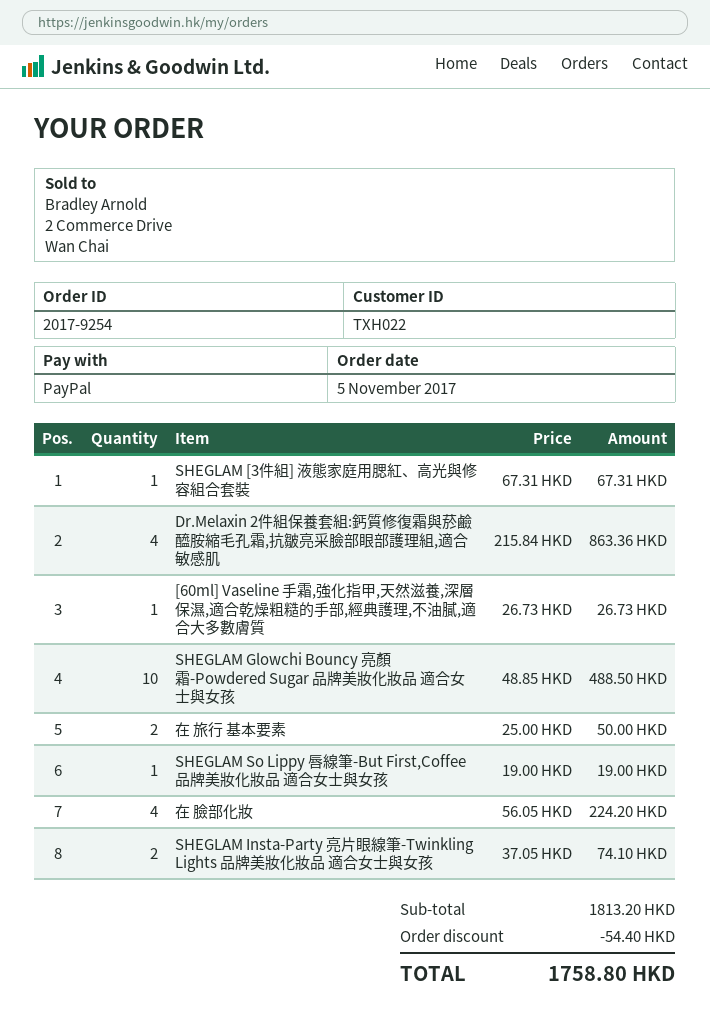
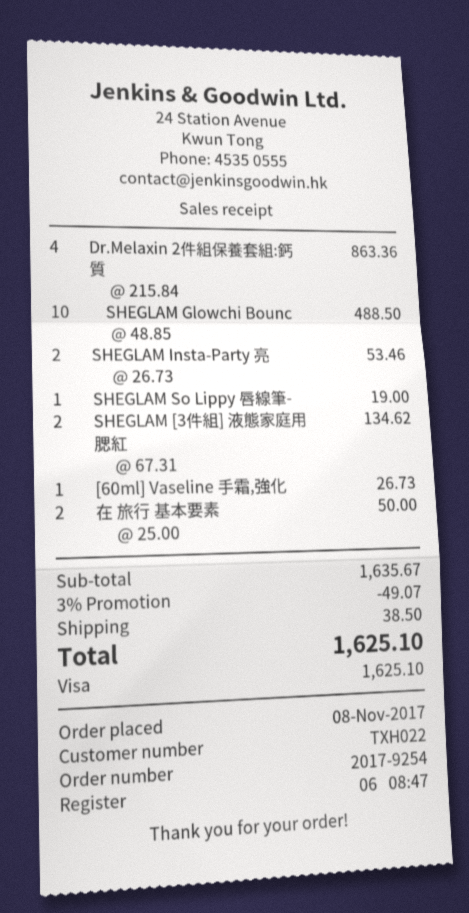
order date: 2017-11-05 -> 2017-11-08
payment method: PayPal -> Visa
SHEGLAM [3件組] 液態家庭用腮紅、高光與修容組合套裝: 1 x 67.31 = 67.31 -> 2 x 67.31 = 134.62
在 臉部化妝: 4 x 56.05 = 224.20 -> none
SHEGLAM Insta-Party 亮片眼線筆-Twinkling Lights 品牌美妝化妝品 適合女士與女孩: 2 x 37.05 = 74.10 -> 2 x 26.73 = 53.46
subtotal: 1813.20 -> 1635.67
discount: 54.40 -> 49.07
shipping: none -> 38.50
total: 1758.80 -> 1625.10

